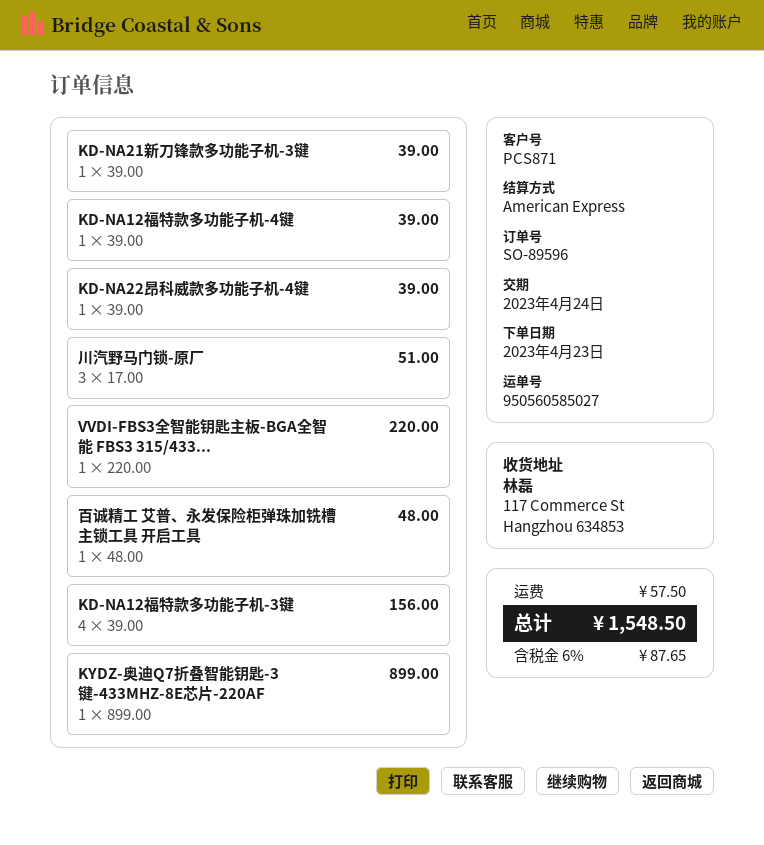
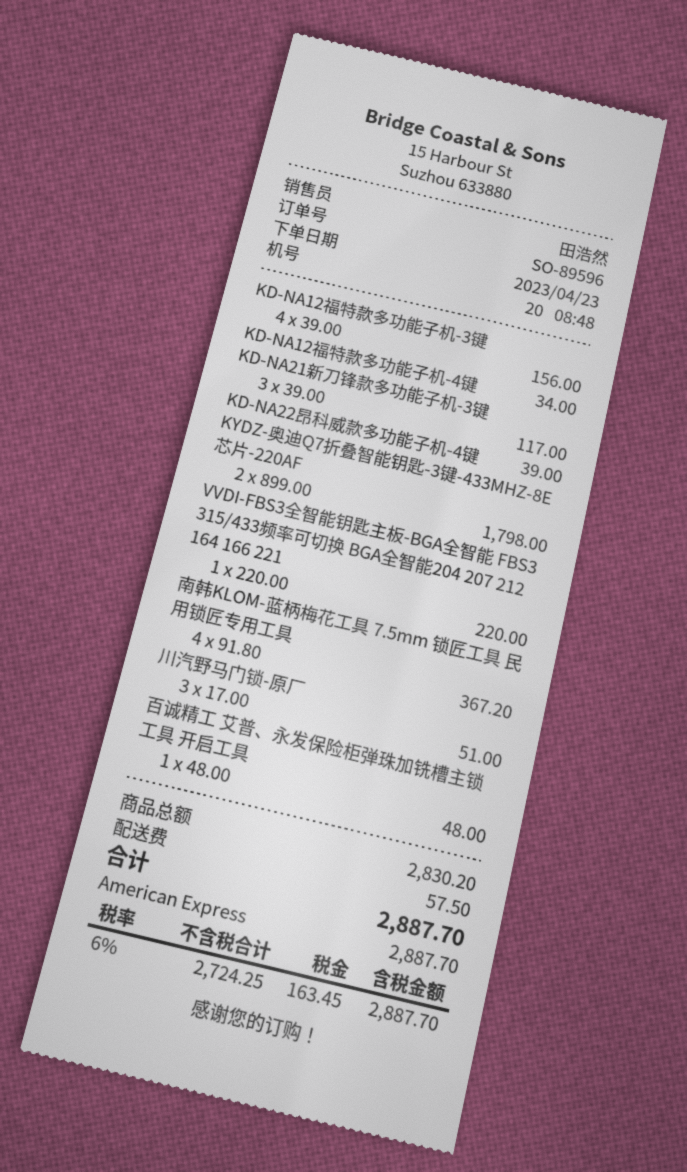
KD-NA21新刀锋款多功能子机-3键: 1 x 39.00 = 39.00 -> 3 x 39.00 = 117.00
KD-NA12福特款多功能子机-4键: 1 x 39.00 = 39.00 -> 1 x 34.00 = 34.00
KYDZ-奥迪Q7折叠智能钥匙-3键-433MHZ-8E芯片-220AF: 1 x 899.00 = 899.00 -> 2 x 899.00 = 1798.00
南韩KLOM-蓝柄梅花工具 7.5mm 锁匠工具 民用锁匠专用工具: none -> 4 x 91.80 = 367.20
tax: 6% = 87.65 -> 6% = 163.45
total: 1548.50 -> 2887.70

